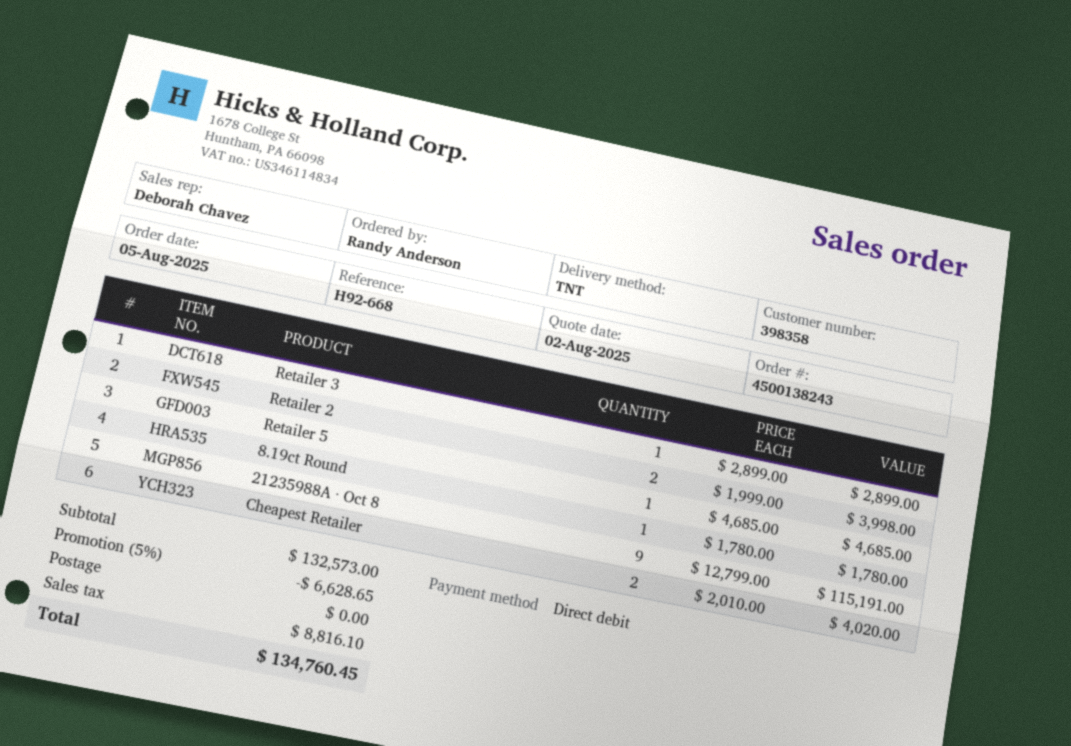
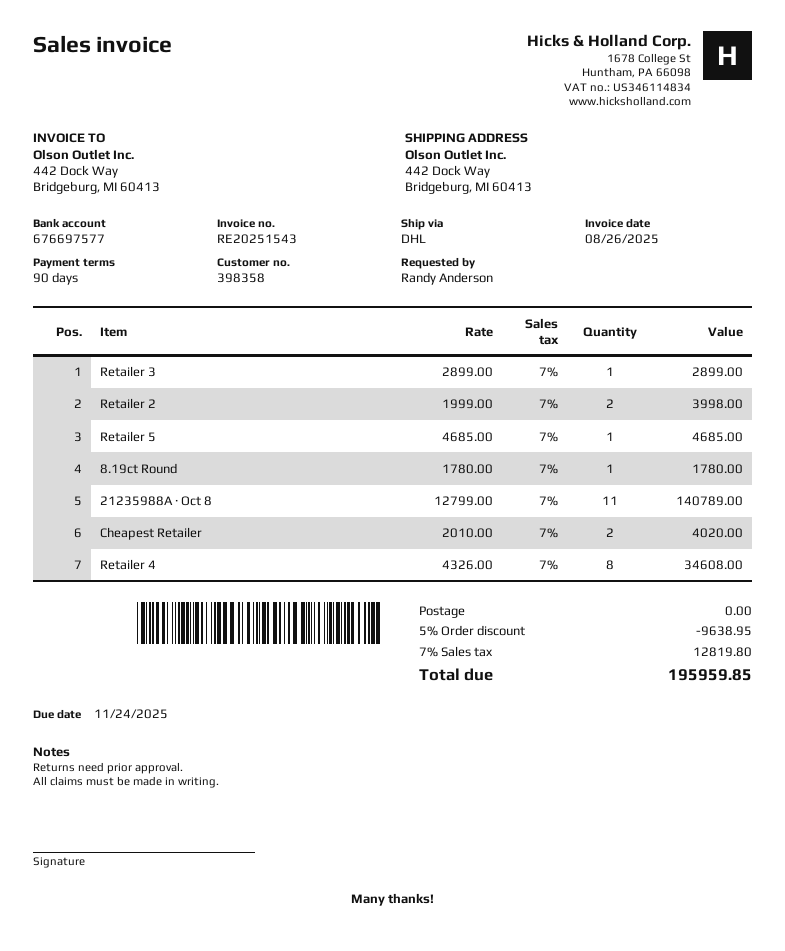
shipping method: TNT -> DHL
21235988A · Oct 8: 9 x 12799.00 = 115191.00 -> 11 x 12799.00 = 140789.00
Retailer 4: none -> 8 x 4326.00 = 34608.00
discount: 5% = 6628.65 -> 5% = 9638.95
tax: 8816.10 -> 12819.80
total: 134760.45 -> 195959.85

